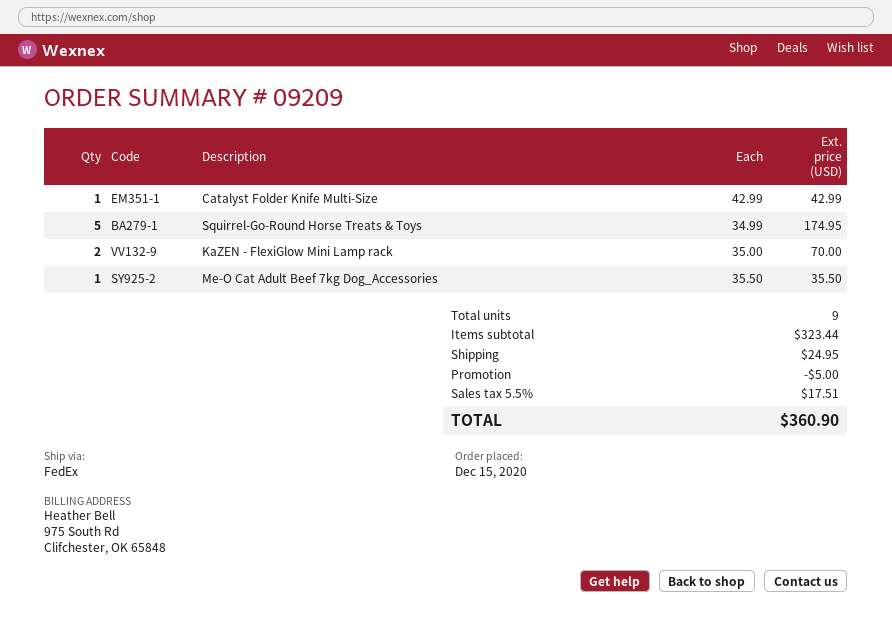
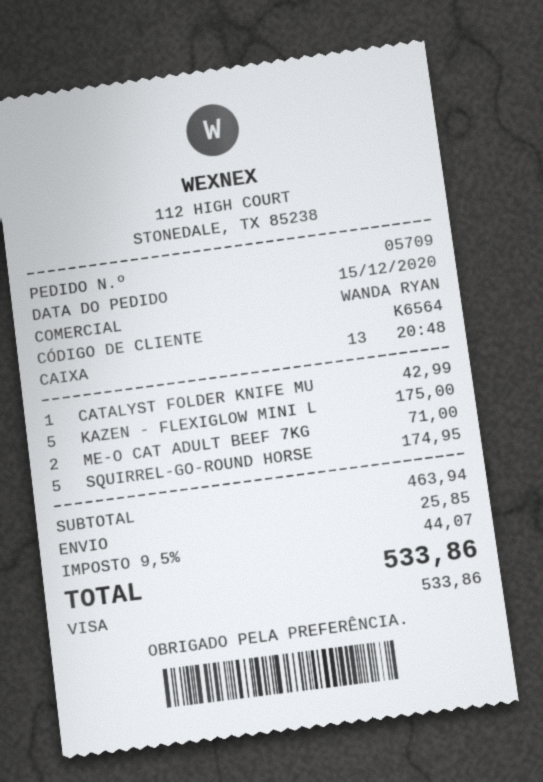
order number: 09209 -> 05709
KaZEN - FlexiGlow Mini Lamp rack: 2 for 70.00 -> 5 for 175.00
Me-O Cat Adult Beef 7kg Dog_Accessories: 1 for 35.50 -> 2 for 71.00
subtotal: 323.44 -> 463.94
discount: 5.00 -> none
shipping: 24.95 -> 25.85
tax: 5.5% = 17.51 -> 9.5% = 44.07
total: 360.90 -> 533.86

